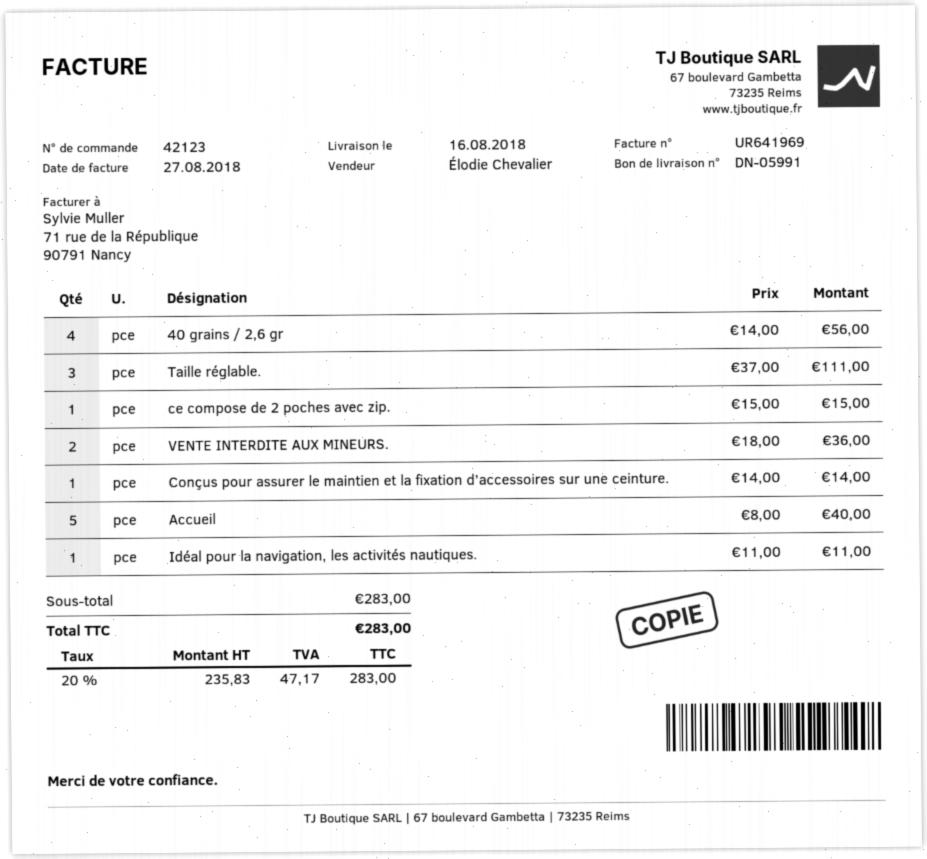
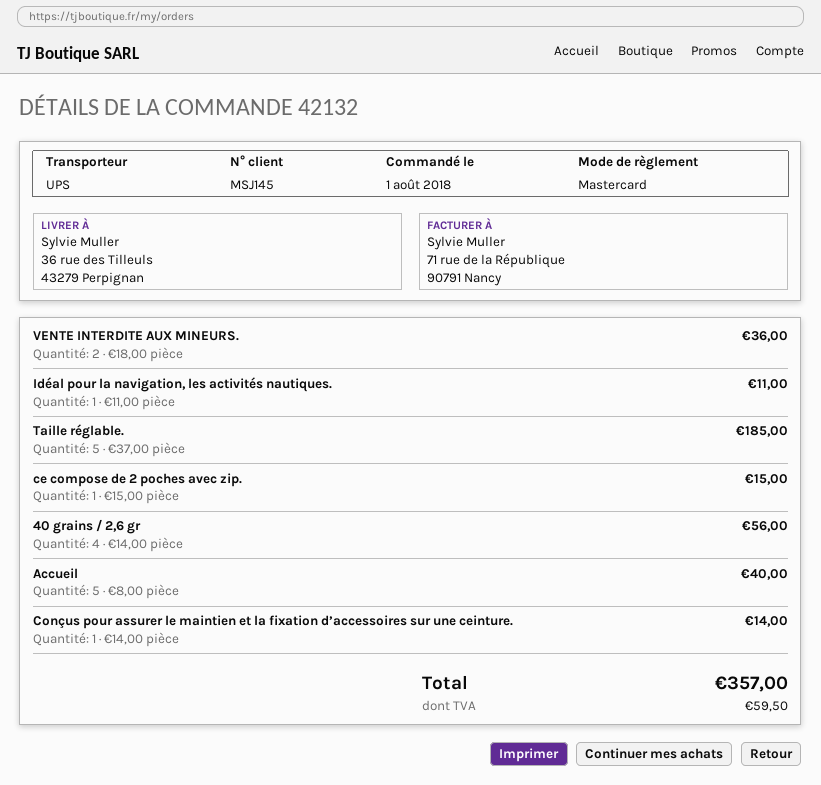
order number: 42123 -> 42132
Taille réglable.: 3 x 37.00 = 111.00 -> 5 x 37.00 = 185.00
tax: 47.17 -> 59.50
total: 283.00 -> 357.00

